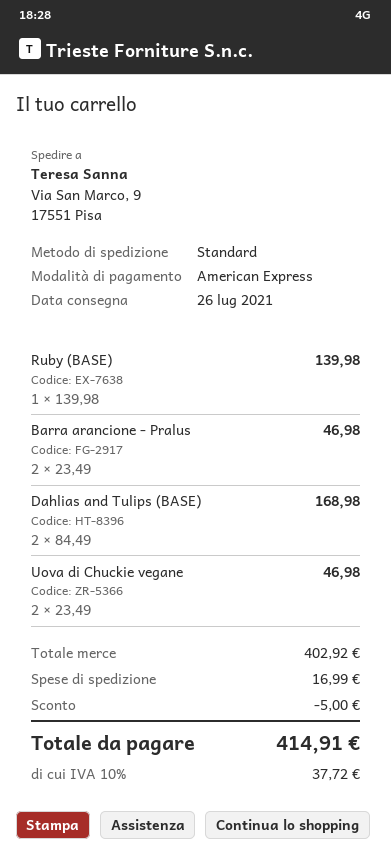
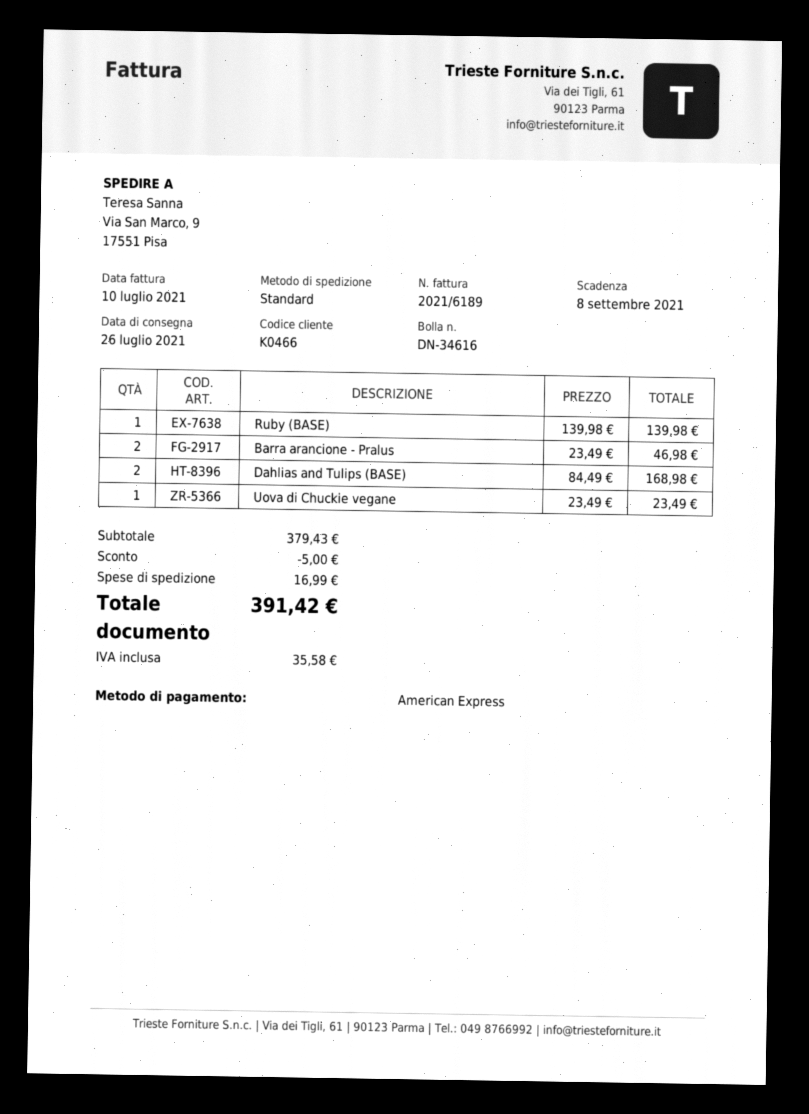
Uova di Chuckie vegane: 2 x 23.49 = 46.98 -> 1 x 23.49 = 23.49
subtotal: 402.92 -> 379.43
tax: 37.72 -> 35.58
total: 414.91 -> 391.42

